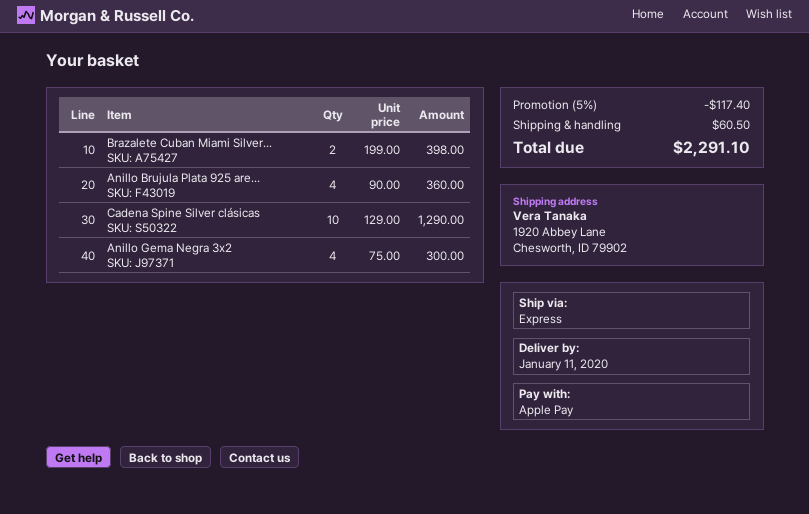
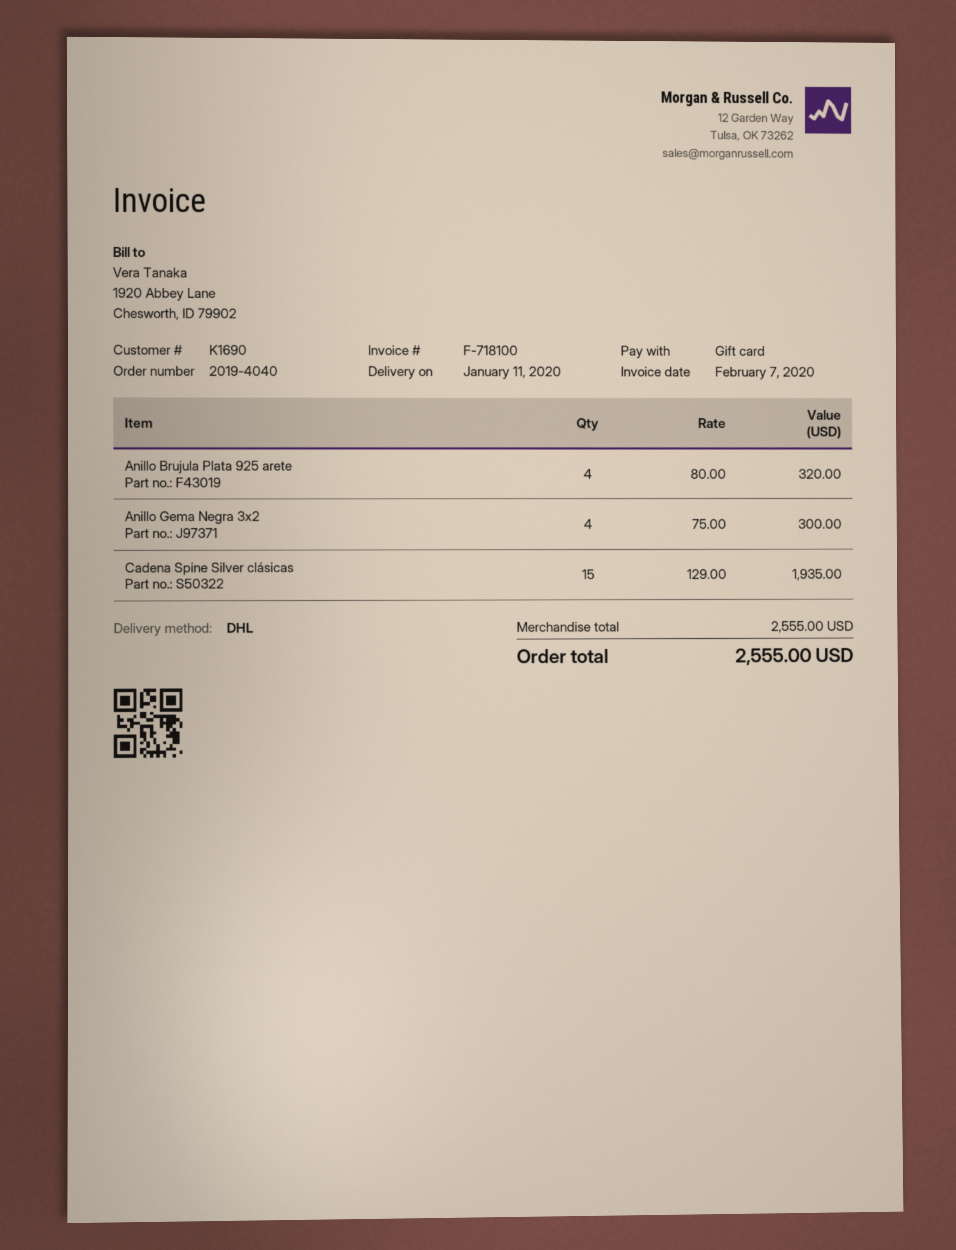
payment method: Apple Pay -> gift card
shipping method: express -> DHL
Brazalete Cuban Miami Silver...: 2 x 199.00 = 398.00 -> none
Anillo Brujula Plata 925 are...: 4 x 90.00 = 360.00 -> 4 x 80.00 = 320.00
Cadena Spine Silver clásicas: 10 x 129.00 = 1290.00 -> 15 x 129.00 = 1935.00
discount: 5% = 117.40 -> none
shipping: 60.50 -> none
total: 2291.10 -> 2555.00

